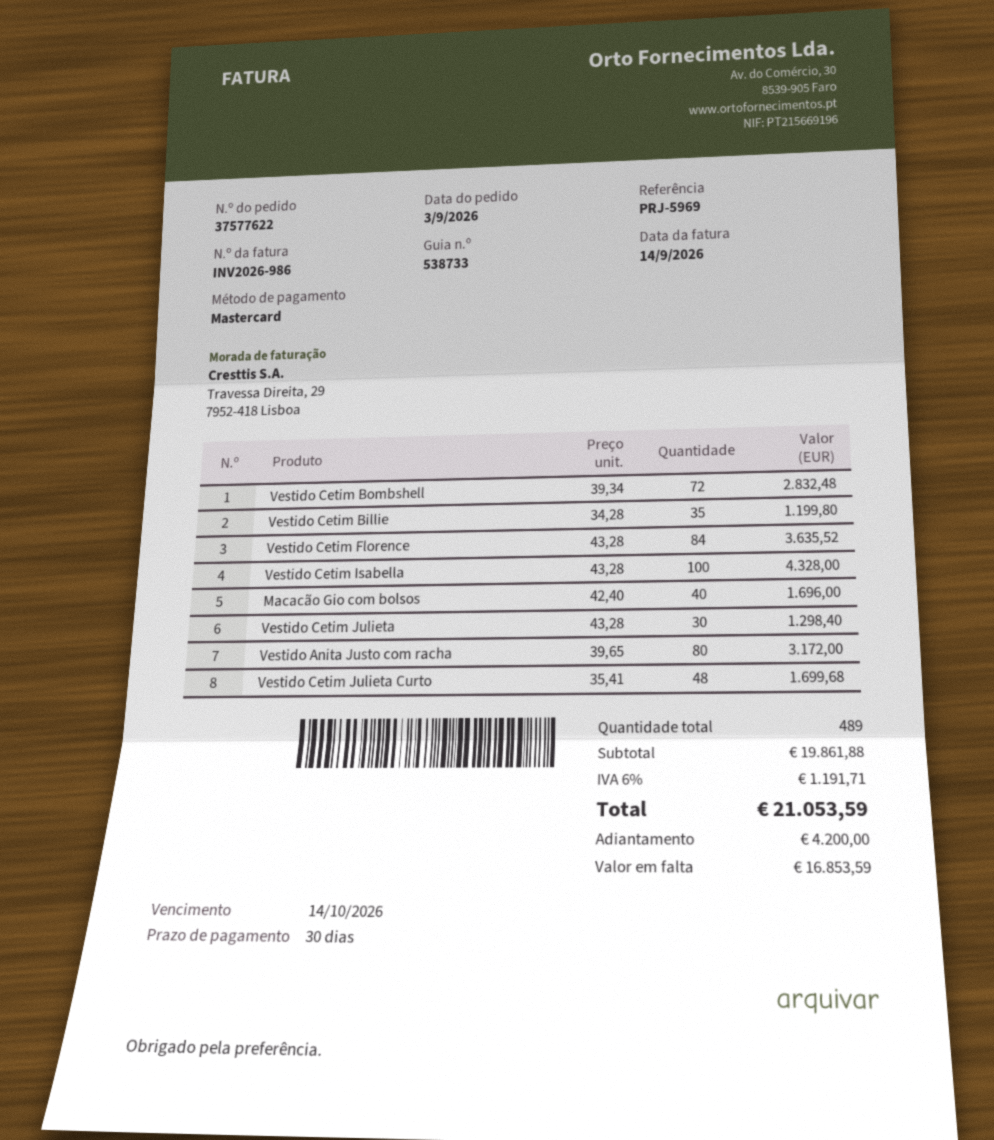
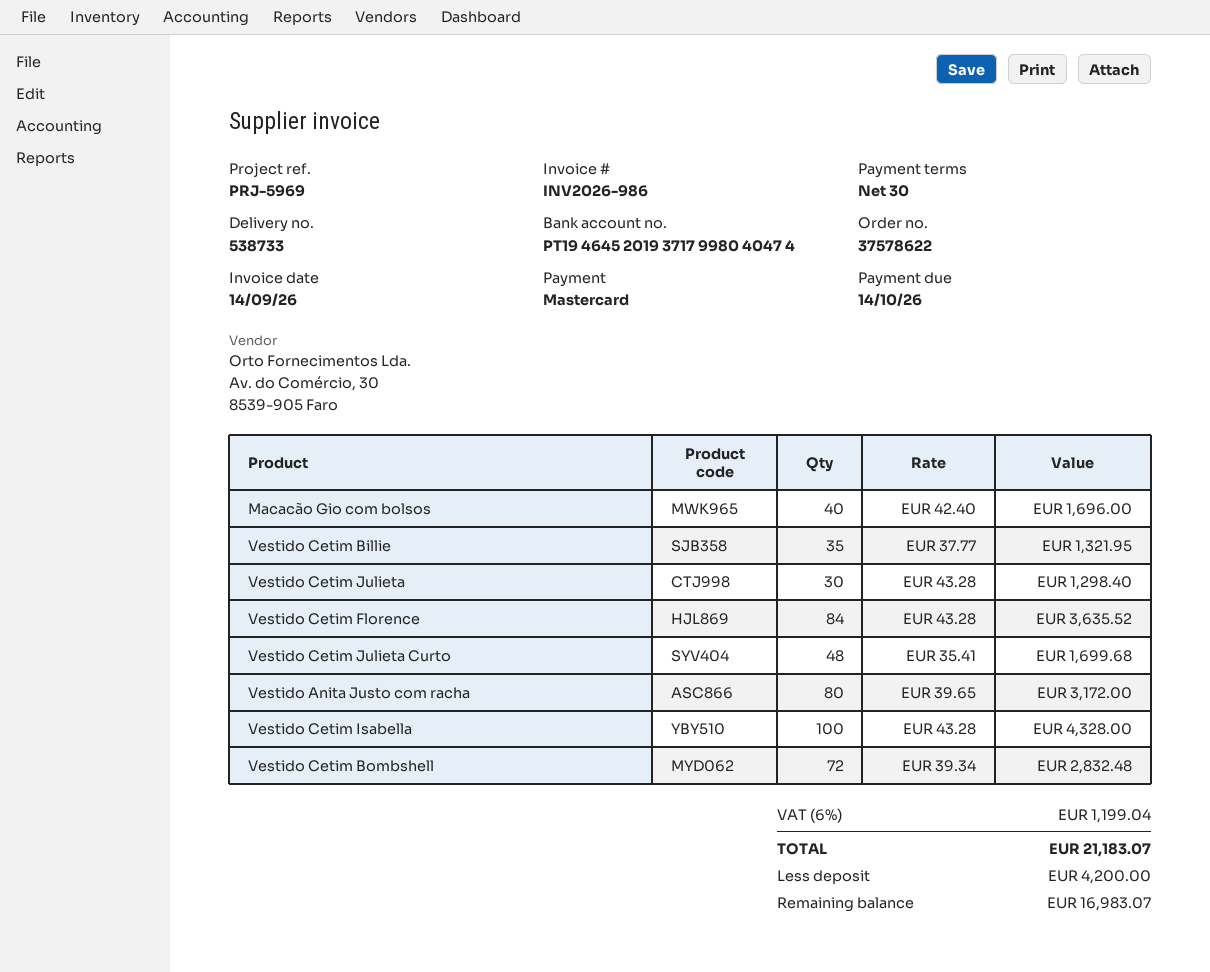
order number: 37577622 -> 37578622
Vestido Cetim Billie: 35 x 34.28 = 1199.80 -> 35 x 37.77 = 1321.95
tax: 6% = 1191.71 -> 6% = 1199.04
total: 21053.59 -> 21183.07
balance: 16853.59 -> 16983.07

